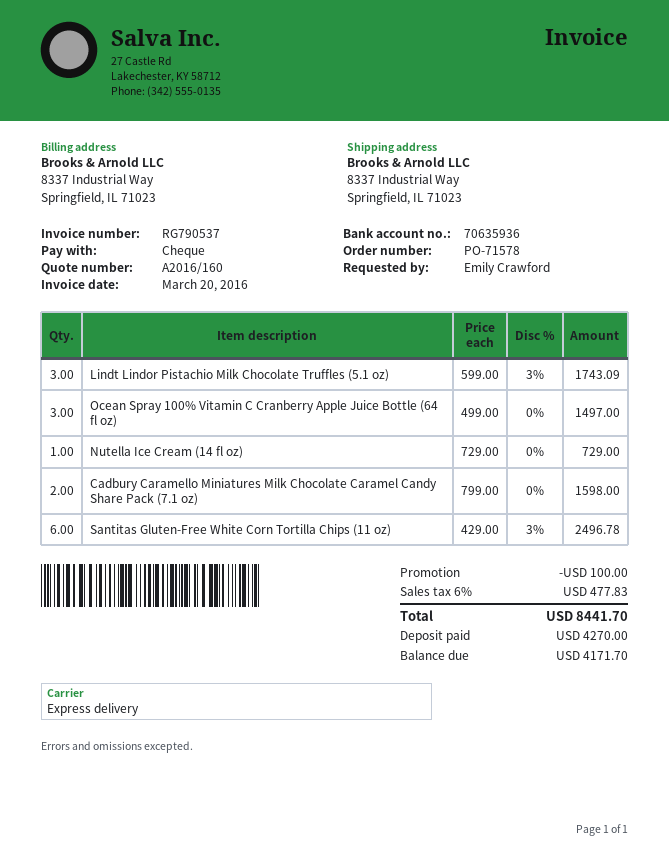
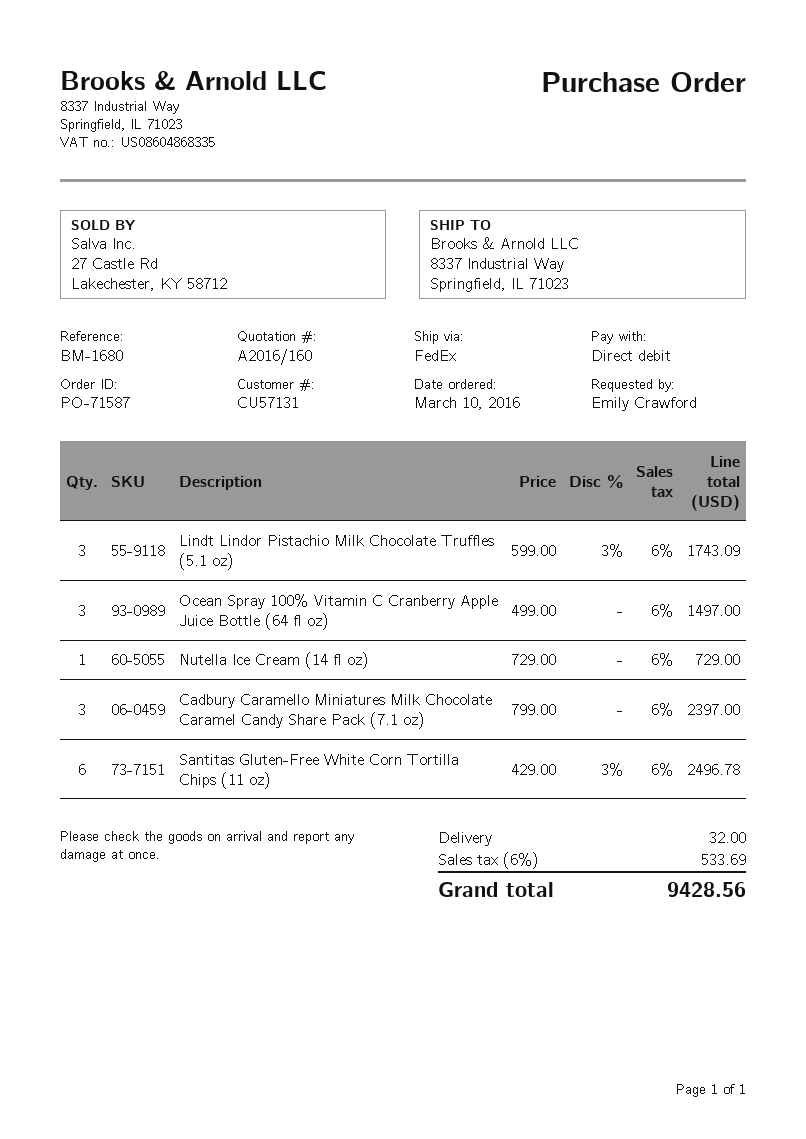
order number: PO-71578 -> PO-71587
payment method: cheque -> direct debit
shipping method: express -> FedEx
Cadbury Caramello Miniatures Milk Chocolate Caramel Candy Share Pack (7.1 oz): 2 x 799.00 = 1598.00 -> 3 x 799.00 = 2397.00
discount: 100.00 -> none
shipping: none -> 32.00
tax: 6% = 477.83 -> 6% = 533.69
total: 8441.70 -> 9428.56

